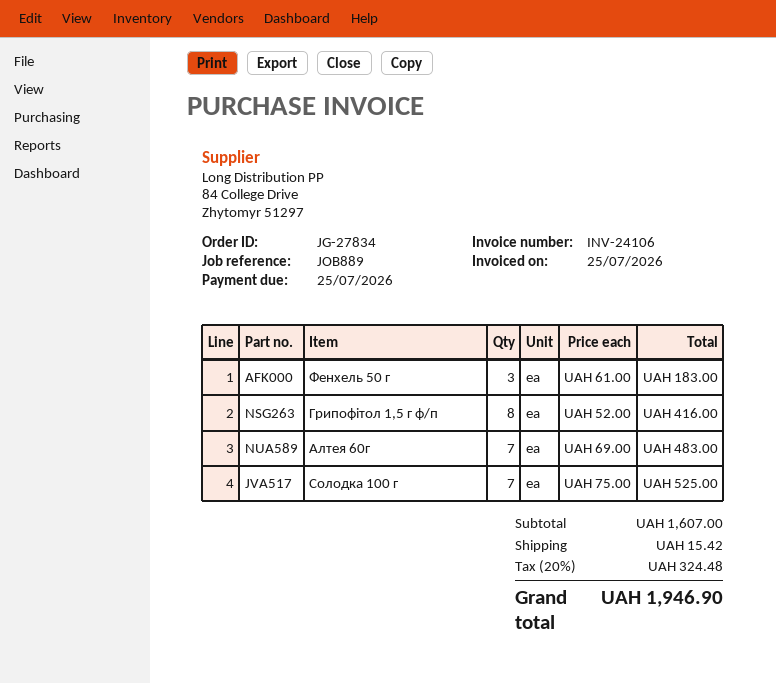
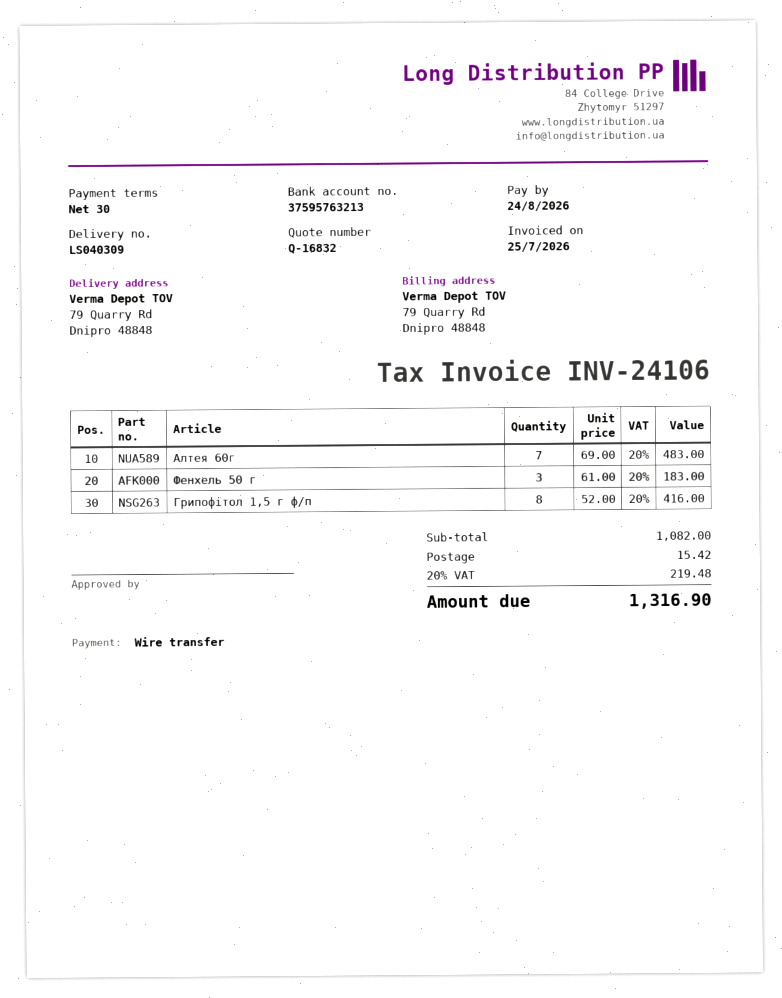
due date: 2026-07-25 -> 2026-08-24
Солодка 100 г: 7 x 75.00 = 525.00 -> none
subtotal: 1607.00 -> 1082.00
tax: 20% = 324.48 -> 20% = 219.48
total: 1946.90 -> 1316.90

